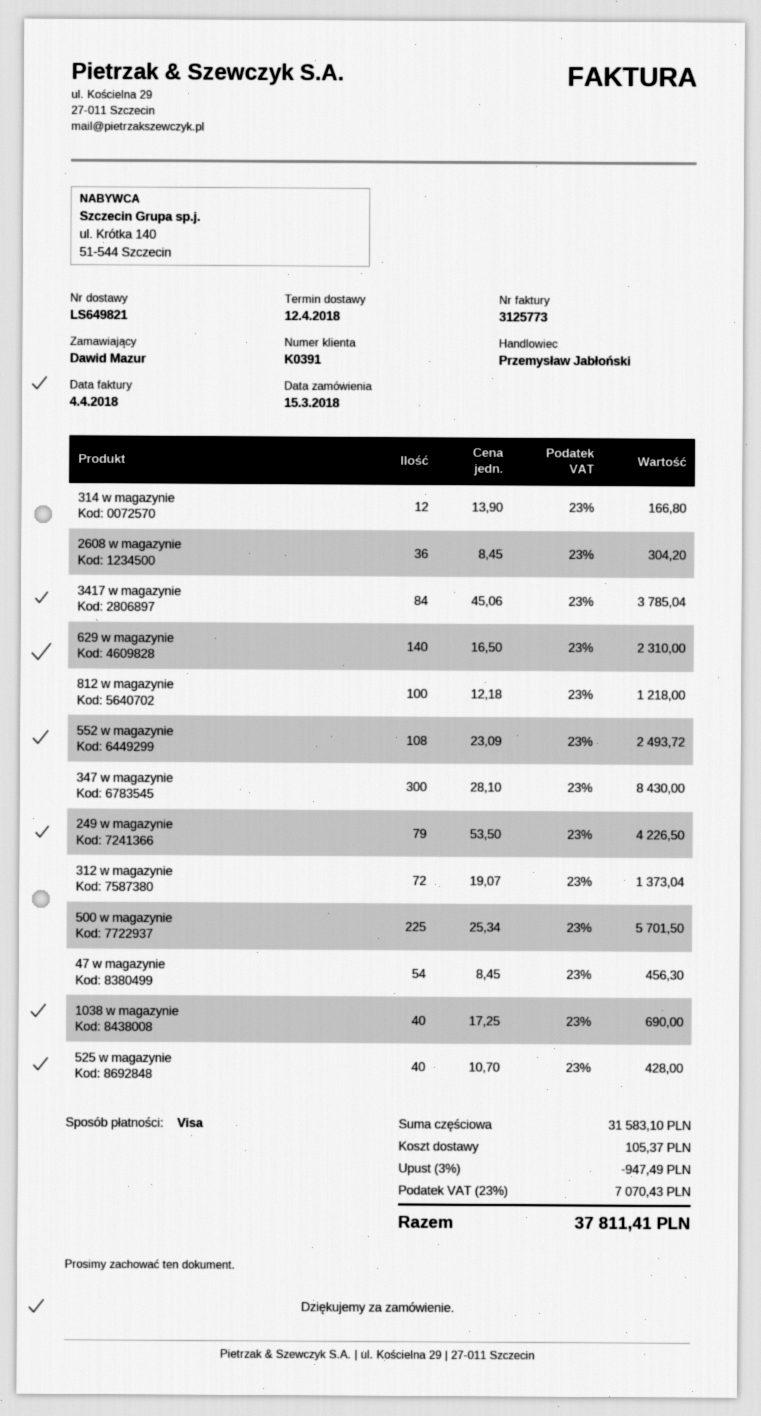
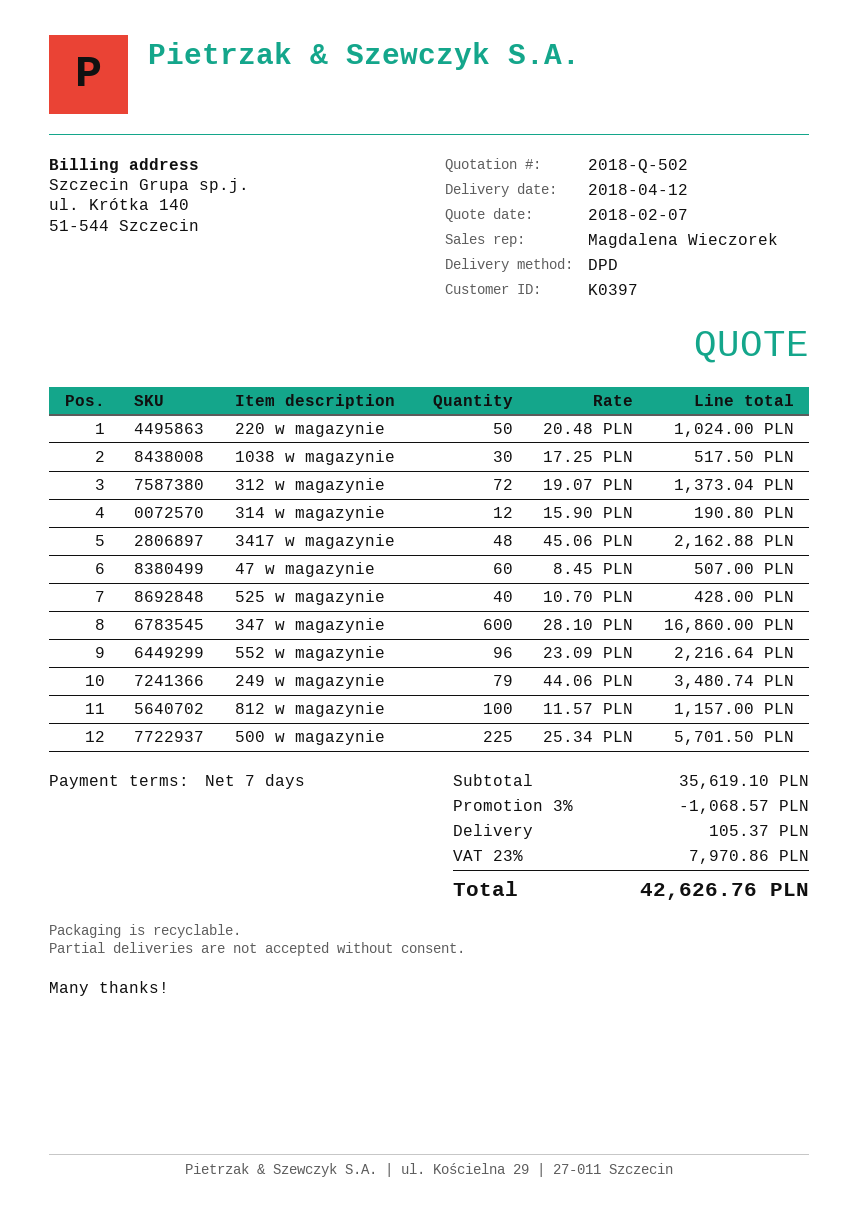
customer number: K0391 -> K0397
sales rep: Przemysław Jabłoński -> Magdalena Wieczorek
314 w magazynie: 12 x 13.90 = 166.80 -> 12 x 15.90 = 190.80
2608 w magazynie: 36 x 8.45 = 304.20 -> none
3417 w magazynie: 84 x 45.06 = 3785.04 -> 48 x 45.06 = 2162.88
629 w magazynie: 140 x 16.50 = 2310.00 -> none
812 w magazynie: 100 x 12.18 = 1218.00 -> 100 x 11.57 = 1157.00
552 w magazynie: 108 x 23.09 = 2493.72 -> 96 x 23.09 = 2216.64
347 w magazynie: 300 x 28.10 = 8430.00 -> 600 x 28.10 = 16860.00
249 w magazynie: 79 x 53.50 = 4226.50 -> 79 x 44.06 = 3480.74
47 w magazynie: 54 x 8.45 = 456.30 -> 60 x 8.45 = 507.00
1038 w magazynie: 40 x 17.25 = 690.00 -> 30 x 17.25 = 517.50
220 w magazynie: none -> 50 x 20.48 = 1024.00
subtotal: 31583.10 -> 35619.10
discount: 3% = 947.49 -> 3% = 1068.57
tax: 23% = 7070.43 -> 23% = 7970.86
total: 37811.41 -> 42626.76

